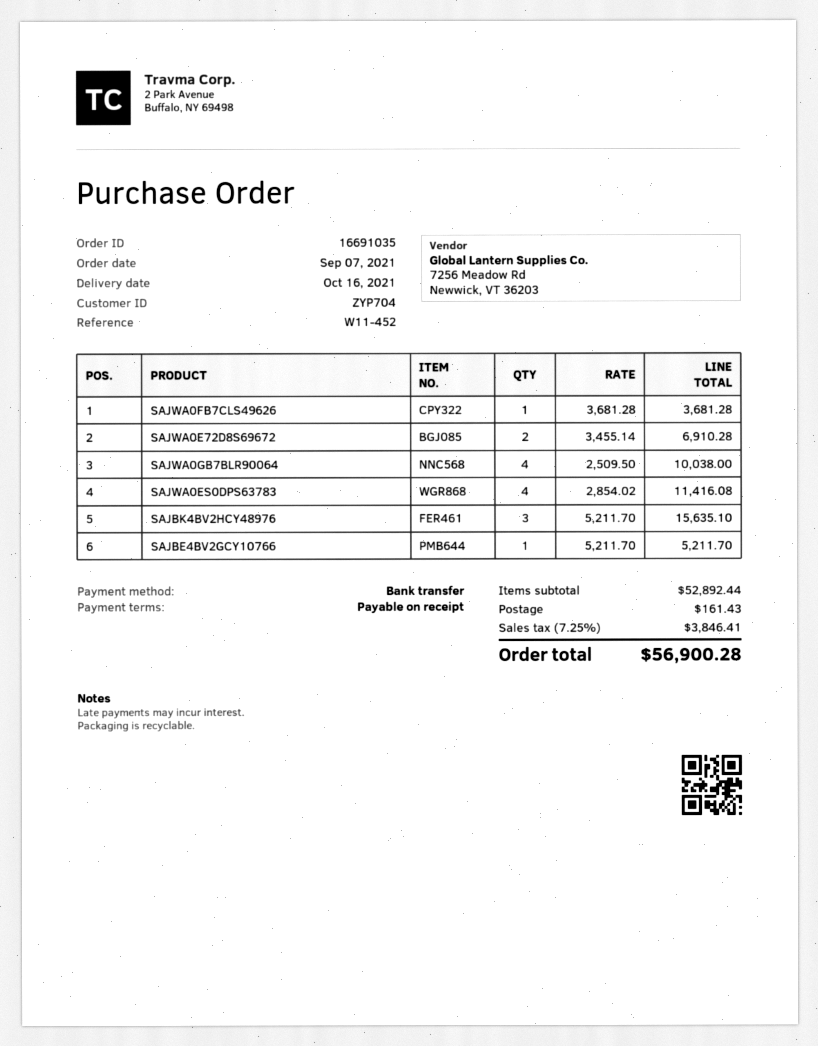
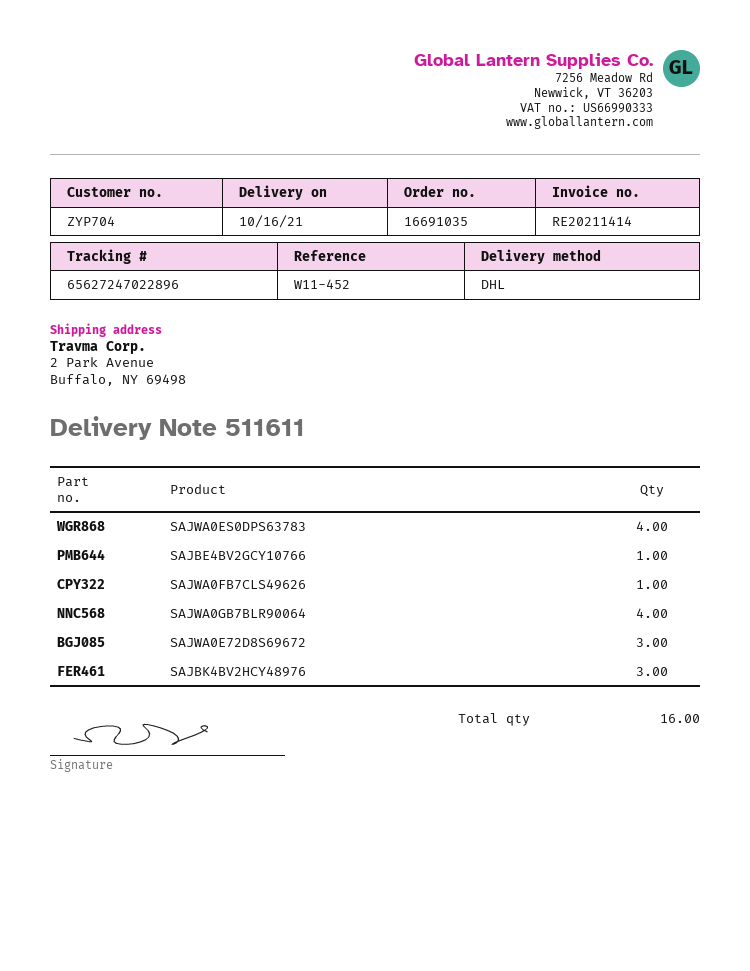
SAJWA0E72D8S69672: 2 -> 3

